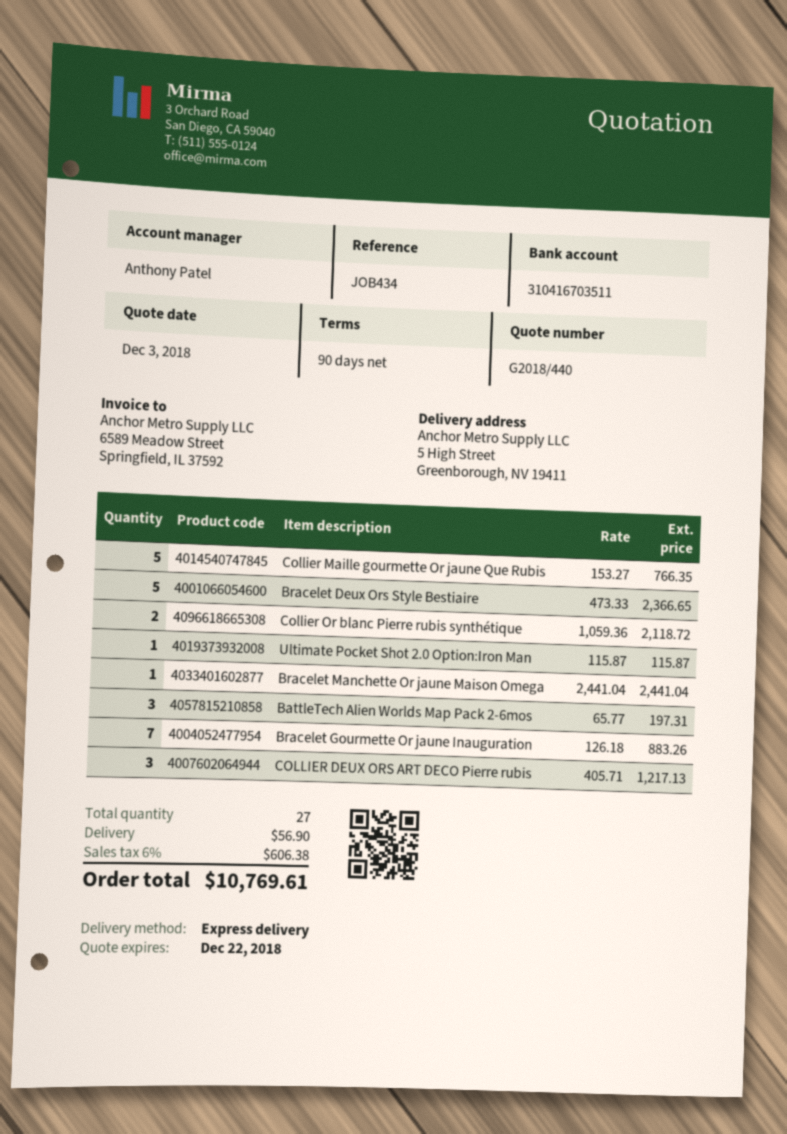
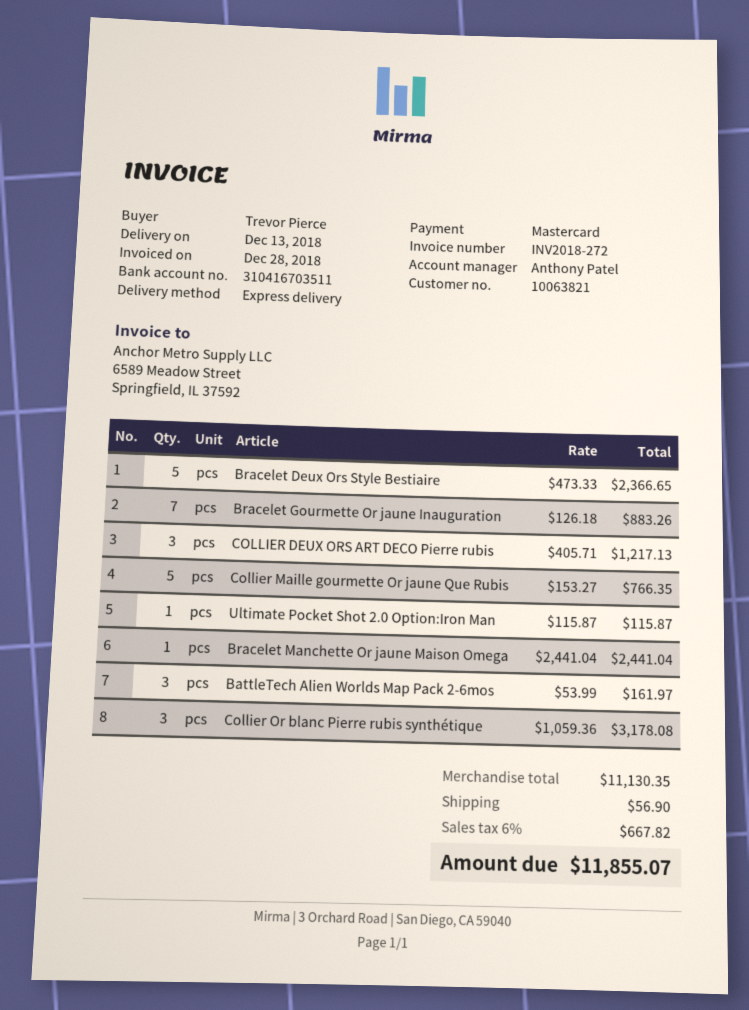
Collier Or blanc Pierre rubis synthétique: 2 x 1059.36 = 2118.72 -> 3 x 1059.36 = 3178.08
BattleTech Alien Worlds Map Pack 2-6mos: 3 x 65.77 = 197.31 -> 3 x 53.99 = 161.97
tax: 6% = 606.38 -> 6% = 667.82
total: 10769.61 -> 11855.07

